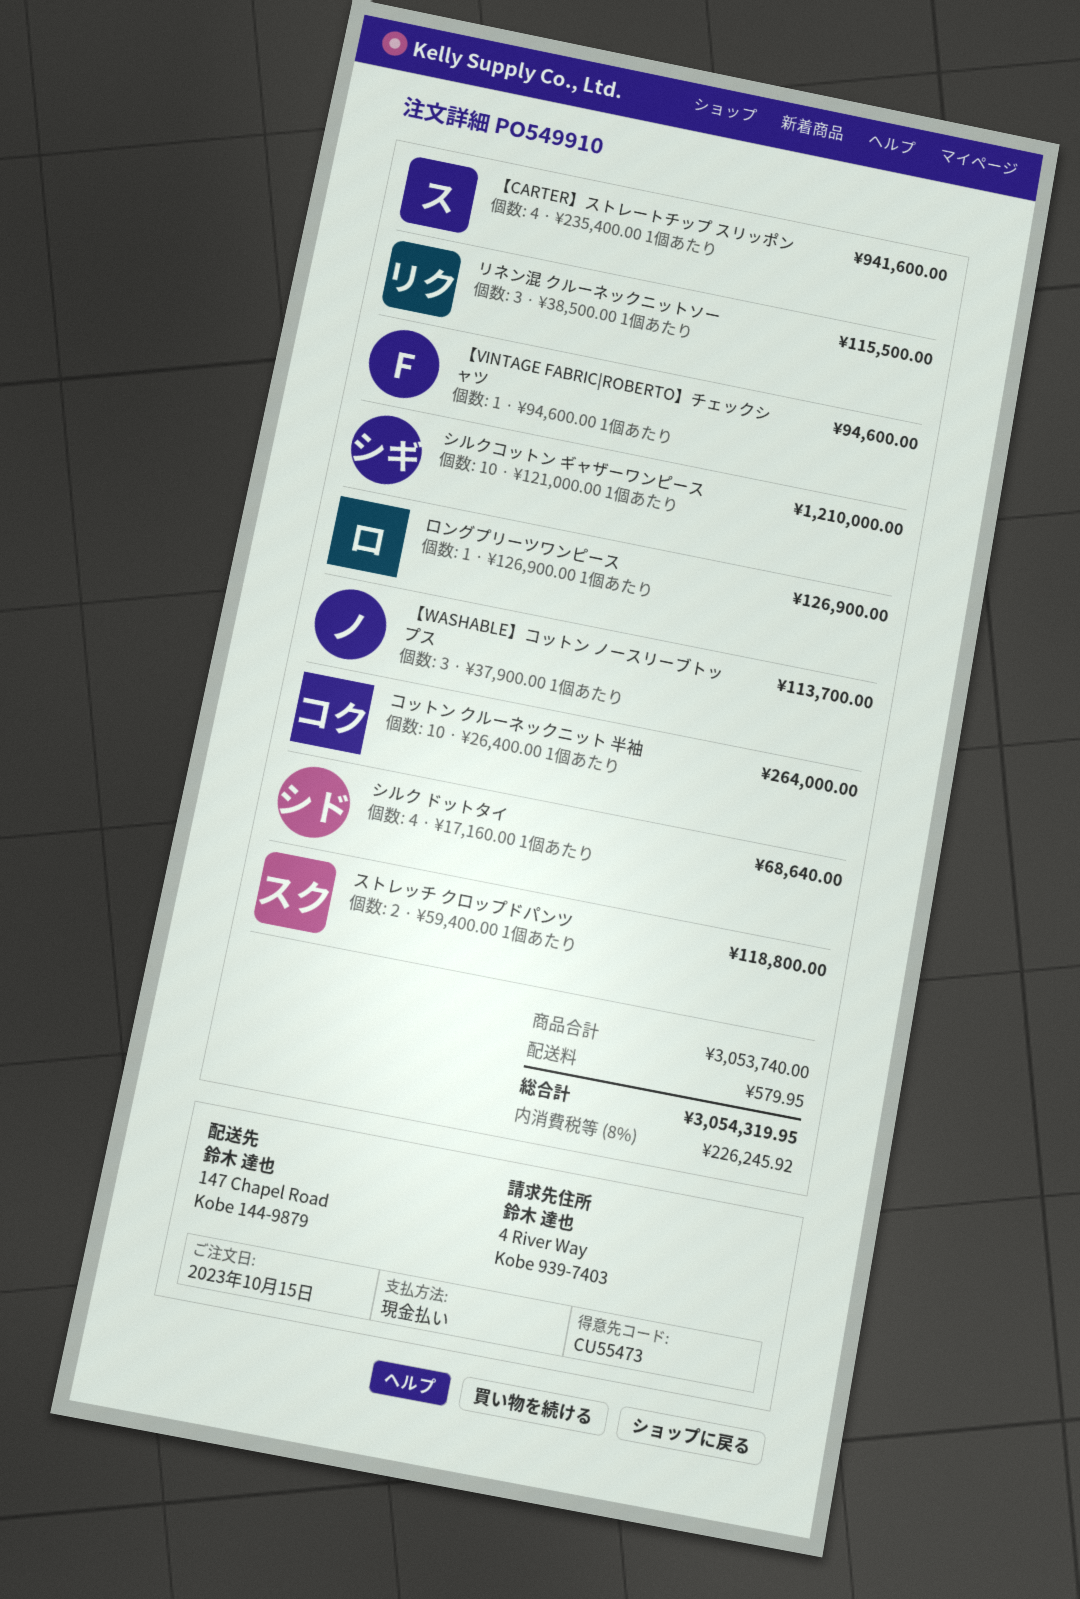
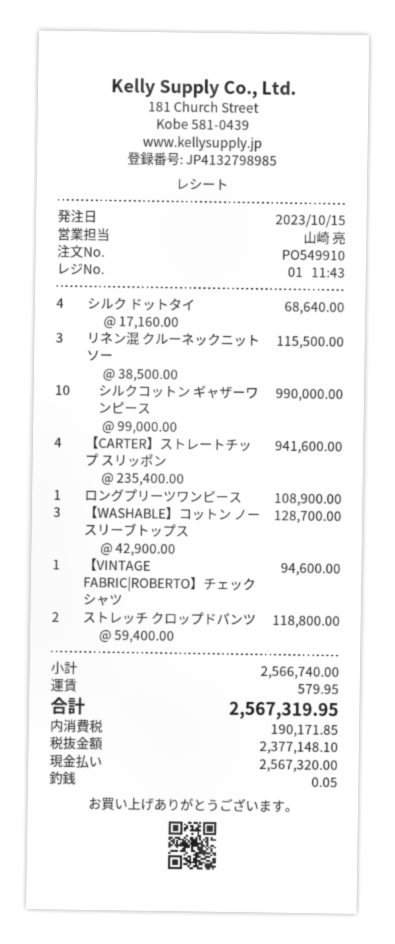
シルクコットン ギャザーワンピース: 10 x 121000.00 = 1210000.00 -> 10 x 99000.00 = 990000.00
ロングプリーツワンピース: 1 x 126900.00 = 126900.00 -> 1 x 108900.00 = 108900.00
【WASHABLE】コットン ノースリーブトップス: 3 x 37900.00 = 113700.00 -> 3 x 42900.00 = 128700.00
コットン クルーネックニット 半袖: 10 x 26400.00 = 264000.00 -> none
subtotal: 3053740.00 -> 2566740.00
tax: 226245.92 -> 190171.85
total: 3054319.95 -> 2567319.95

